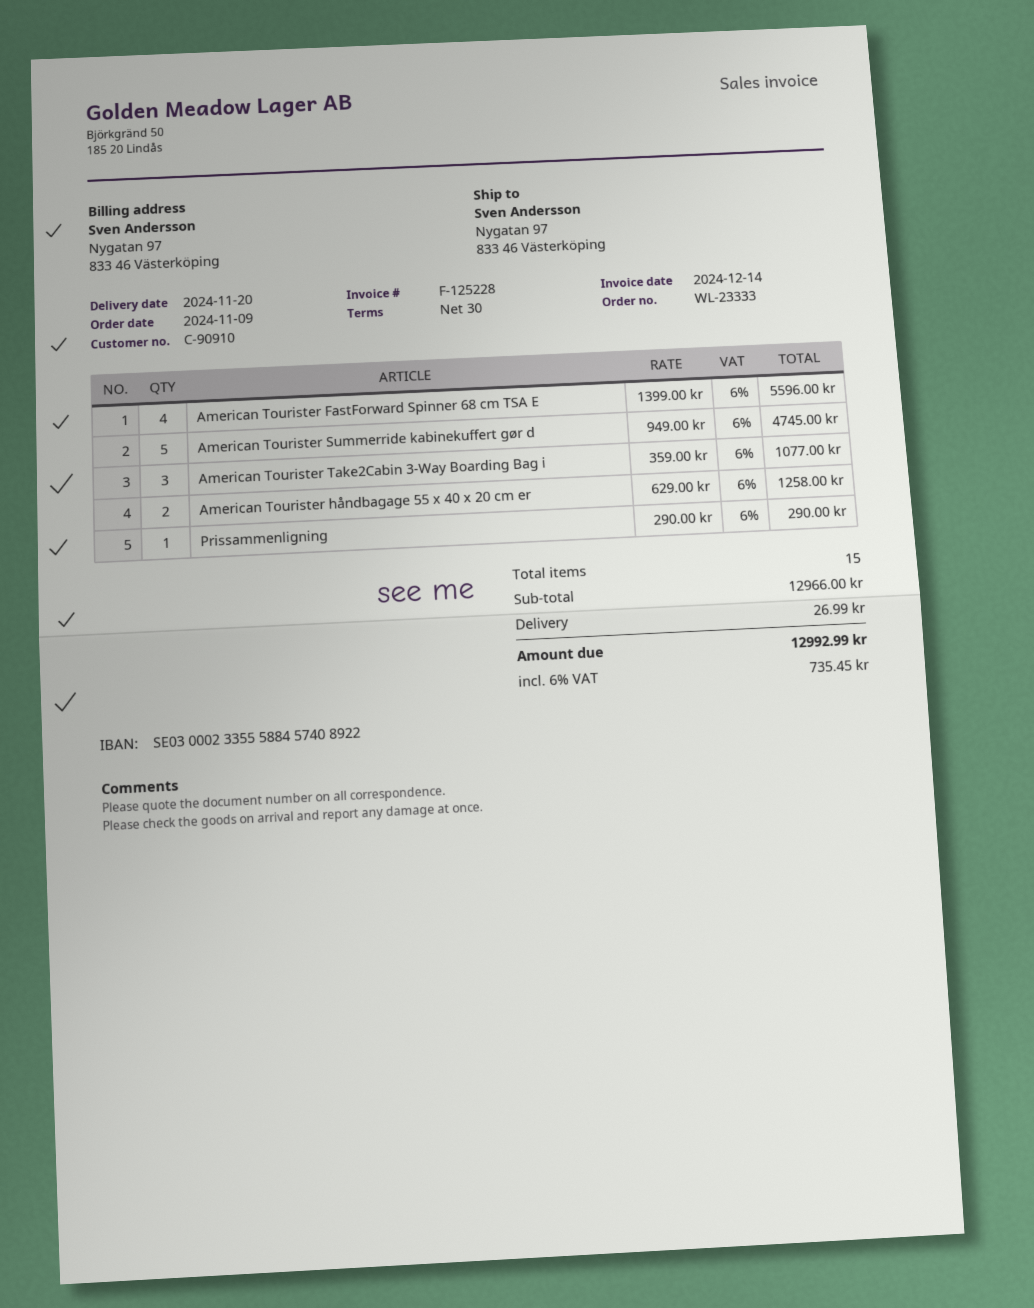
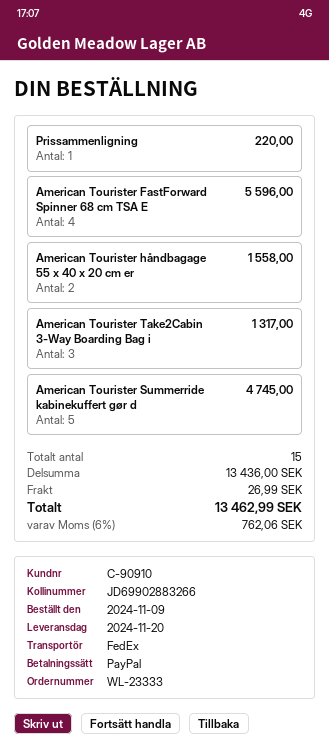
American Tourister Take2Cabin 3-Way Boarding Bag i: 3 for 1077.00 -> 3 for 1317.00
American Tourister håndbagage 55 x 40 x 20 cm er: 2 for 1258.00 -> 2 for 1558.00
Prissammenligning: 1 for 290.00 -> 1 for 220.00
subtotal: 12966.00 -> 13436.00
tax: 6% = 735.45 -> 6% = 762.06
total: 12992.99 -> 13462.99

